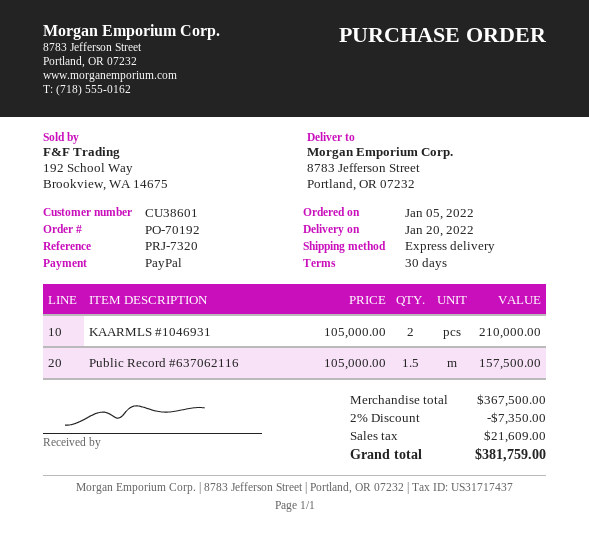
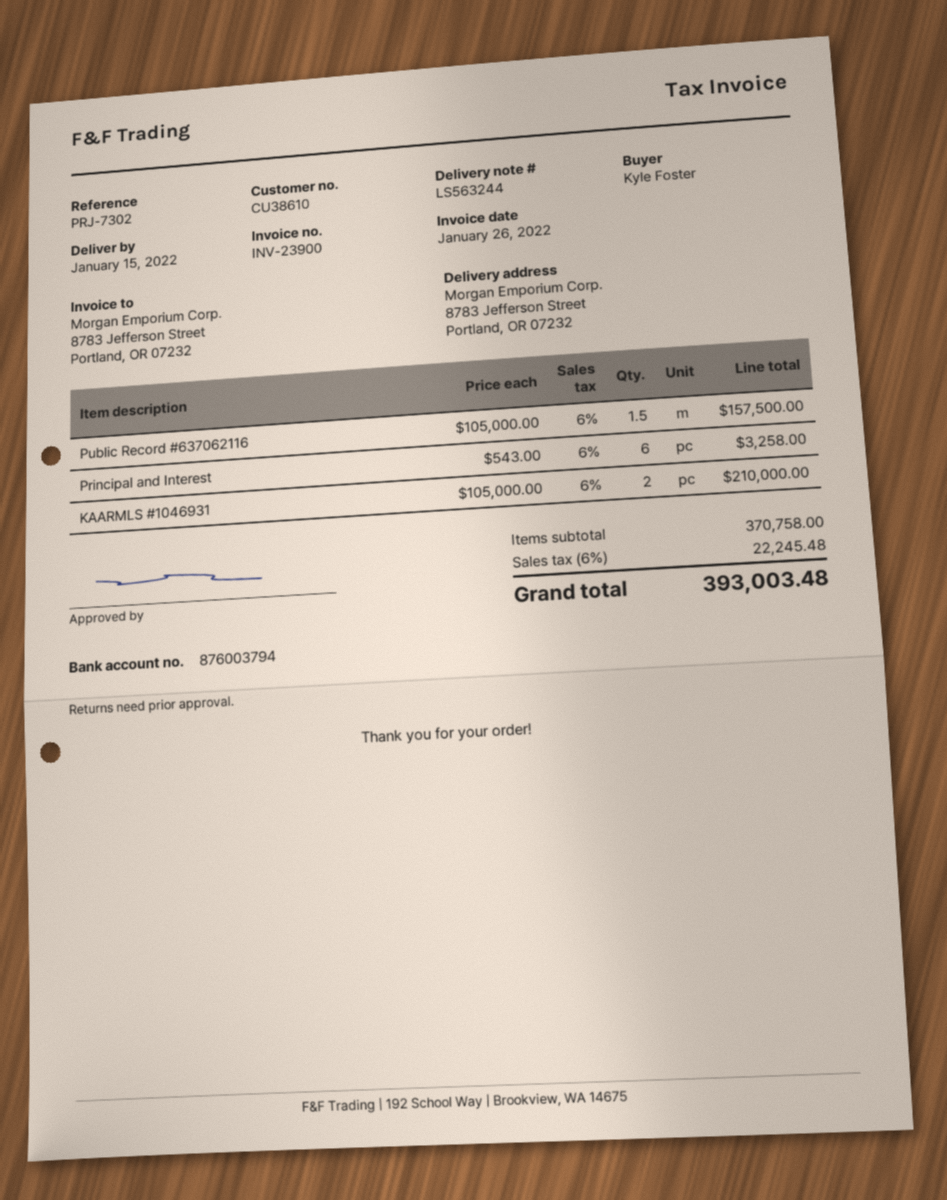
delivery date: 2022-01-20 -> 2022-01-15
customer number: CU38601 -> CU38610
reference: PRJ-7320 -> PRJ-7302
Principal and Interest: none -> 6 x 543.00 = 3258.00
subtotal: 367500.00 -> 370758.00
discount: 2% = 7350.00 -> none
tax: 21609.00 -> 22245.48
total: 381759.00 -> 393003.48

